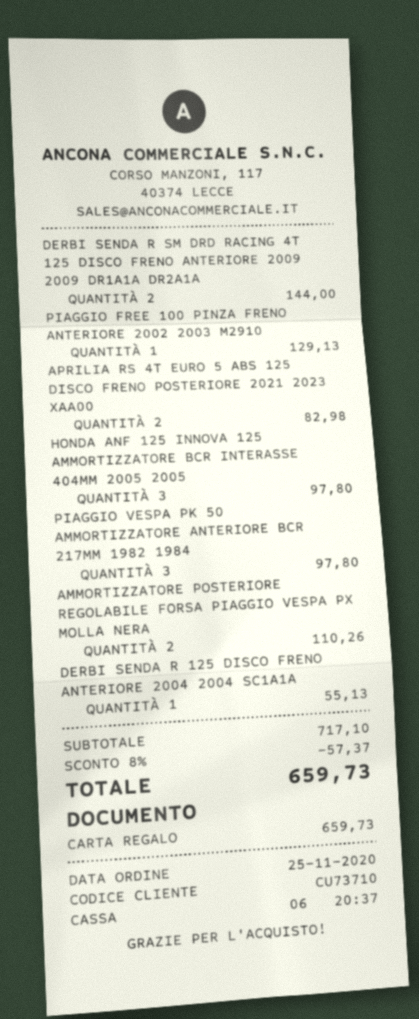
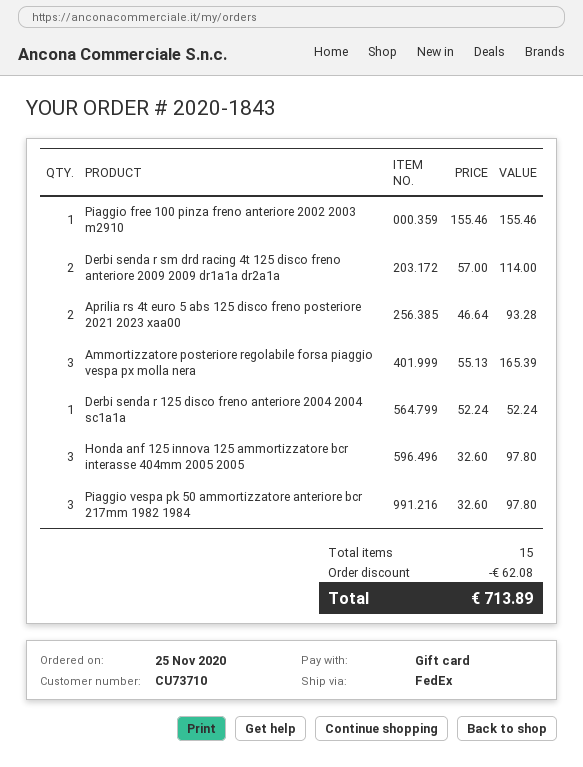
DERBI SENDA R SM DRD RACING 4T 125 DISCO FRENO ANTERIORE 2009 2009 DR1A1A DR2A1A: 2 for 144.00 -> 2 for 114.00
PIAGGIO FREE 100 PINZA FRENO ANTERIORE 2002 2003 M2910: 1 for 129.13 -> 1 for 155.46
APRILIA RS 4T EURO 5 ABS 125 DISCO FRENO POSTERIORE 2021 2023 XAA00: 2 for 82.98 -> 2 for 93.28
AMMORTIZZATORE POSTERIORE REGOLABILE FORSA PIAGGIO VESPA PX MOLLA NERA: 2 for 110.26 -> 3 for 165.39
DERBI SENDA R 125 DISCO FRENO ANTERIORE 2004 2004 SC1A1A: 1 for 55.13 -> 1 for 52.24
discount: 57.37 -> 62.08
total: 659.73 -> 713.89

